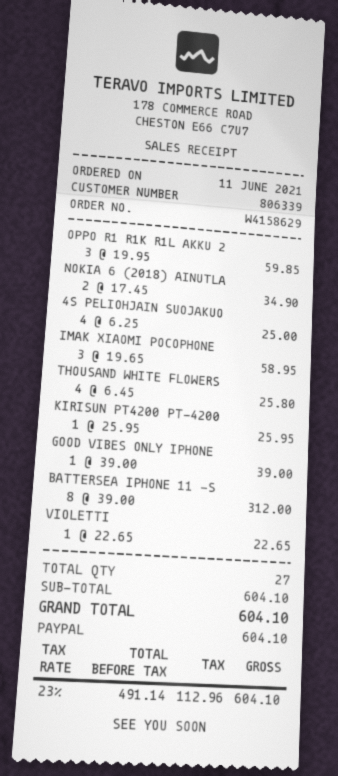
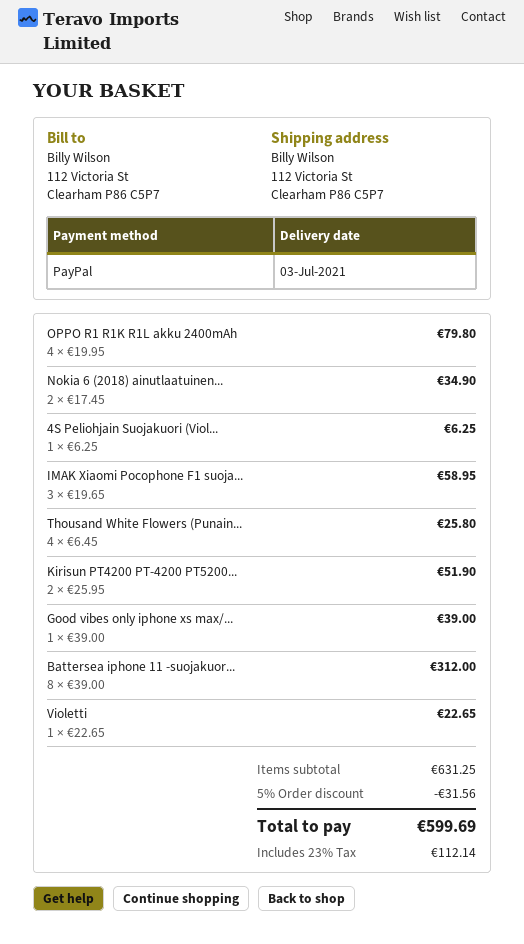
OPPO R1 R1K R1L AKKU 2: 3 x 19.95 = 59.85 -> 4 x 19.95 = 79.80
4S PELIOHJAIN SUOJAKUO: 4 x 6.25 = 25.00 -> 1 x 6.25 = 6.25
KIRISUN PT4200 PT-4200: 1 x 25.95 = 25.95 -> 2 x 25.95 = 51.90
subtotal: 604.10 -> 631.25
discount: none -> 5% = 31.56
tax: 23% = 112.96 -> 23% = 112.14
total: 604.10 -> 599.69

